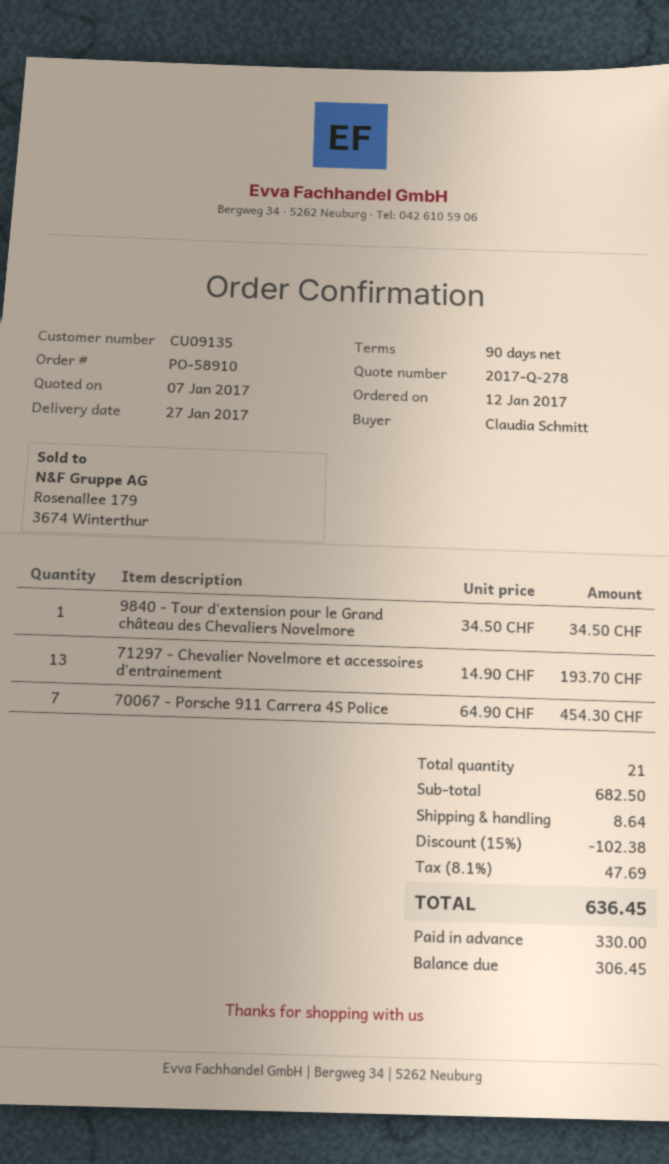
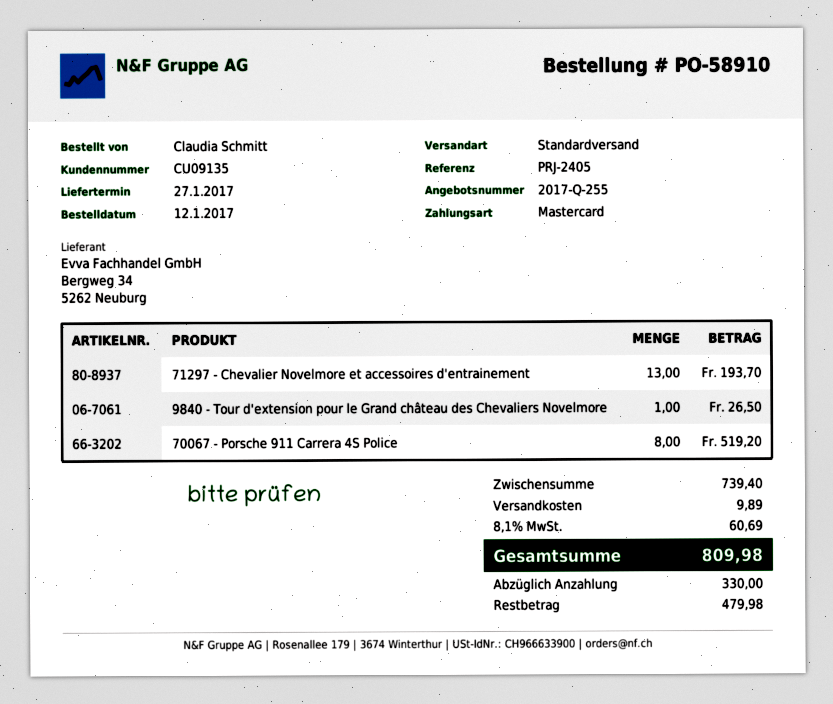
quote number: 2017-Q-278 -> 2017-Q-255
9840 - Tour d'extension pour le Grand château des Chevaliers Novelmore: 1 for 34.50 -> 1 for 26.50
70067 - Porsche 911 Carrera 4S Police: 7 for 454.30 -> 8 for 519.20
subtotal: 682.50 -> 739.40
discount: 15% = 102.38 -> none
shipping: 8.64 -> 9.89
tax: 8.1% = 47.69 -> 8.1% = 60.69
total: 636.45 -> 809.98
balance: 306.45 -> 479.98

